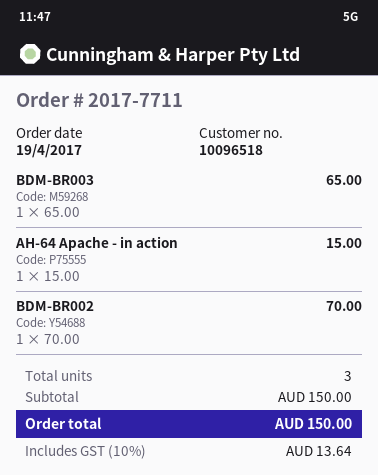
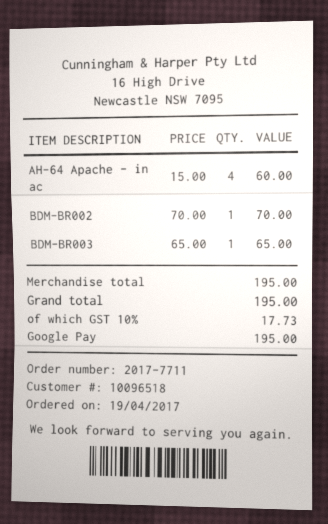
AH-64 Apache - in action: 1 x 15.00 = 15.00 -> 4 x 15.00 = 60.00
subtotal: 150.00 -> 195.00
tax: 10% = 13.64 -> 10% = 17.73
total: 150.00 -> 195.00

